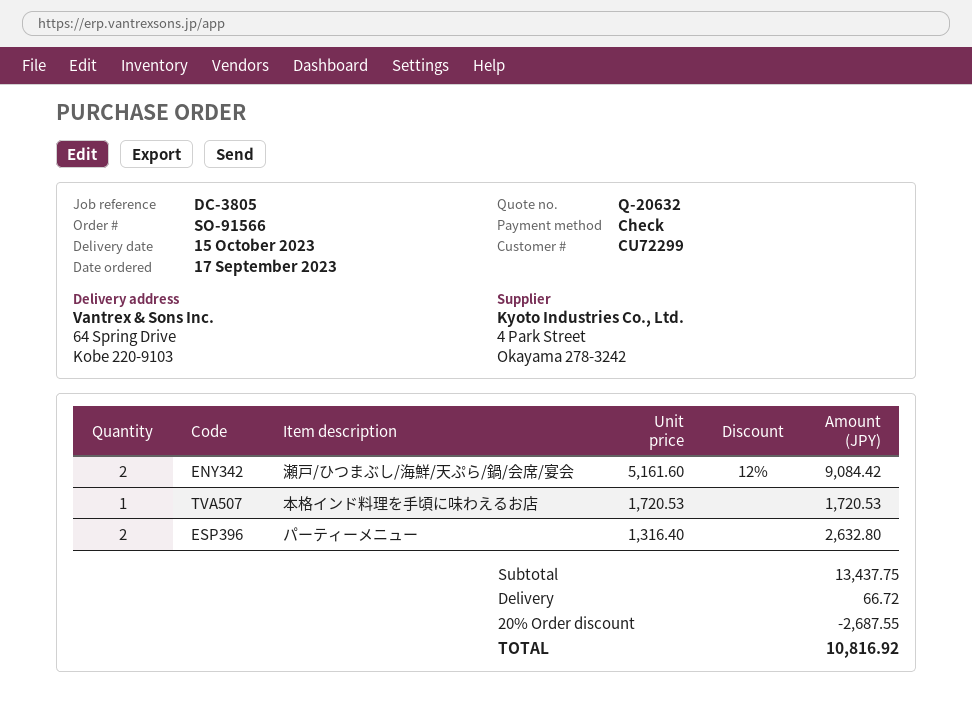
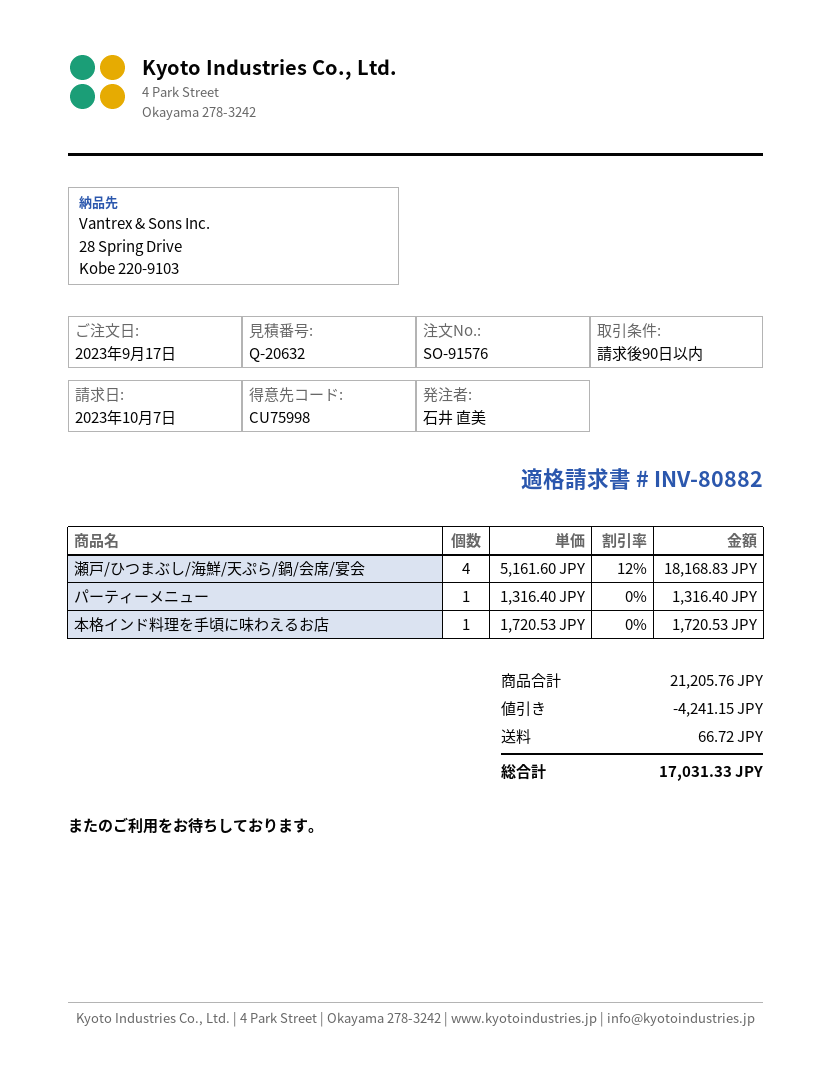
order number: SO-91566 -> SO-91576
customer number: CU72299 -> CU75998
ship to: 64 Spring Drive, Kobe 220-9103 -> 28 Spring Drive, Kobe 220-9103
瀬戸/ひつまぶし/海鮮/天ぷら/鍋/会席/宴会: 2 x 5161.60 - 12% = 9084.42 -> 4 x 5161.60 - 12% = 18168.83
パーティーメニュー: 2 x 1316.40 = 2632.80 -> 1 x 1316.40 = 1316.40
subtotal: 13437.75 -> 21205.76
discount: 2687.55 -> 4241.15
total: 10816.92 -> 17031.33

